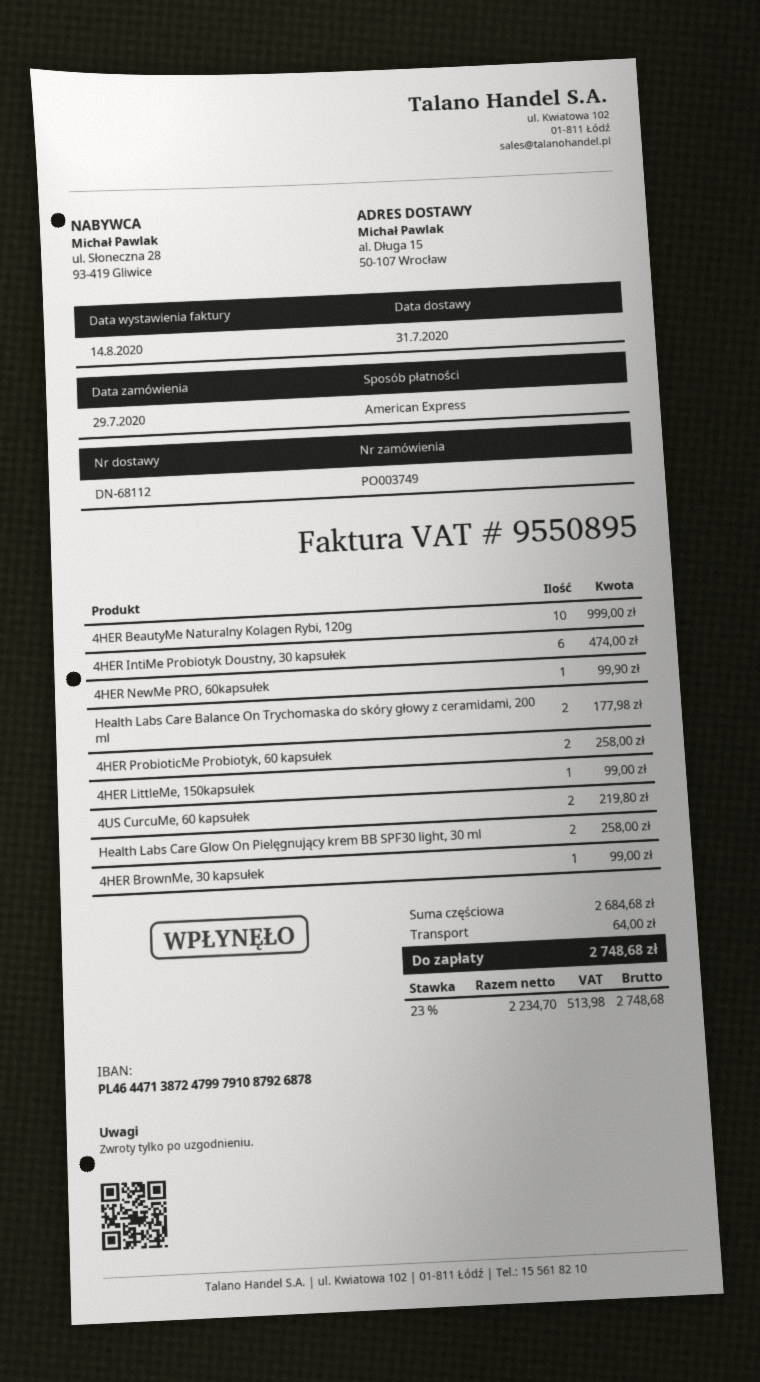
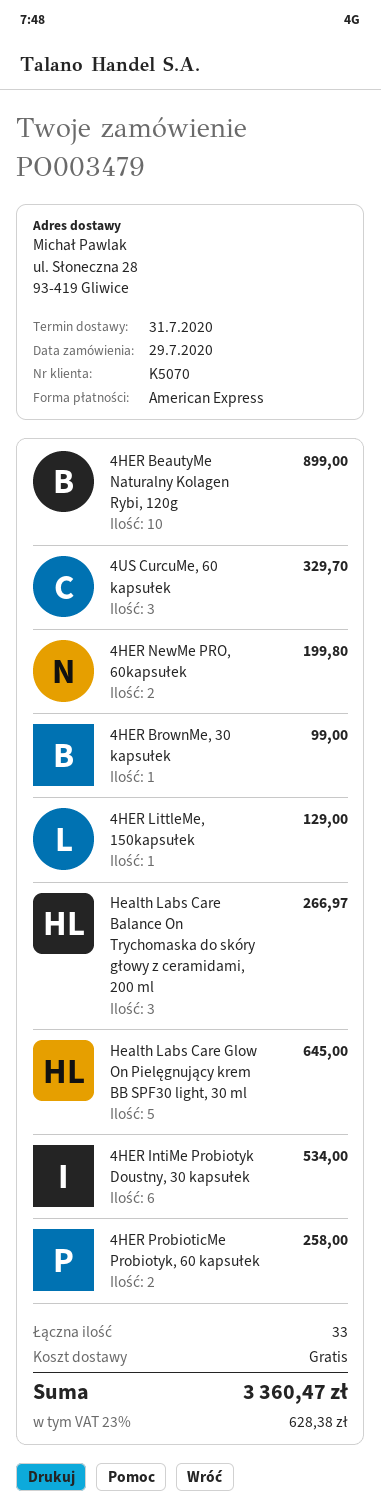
order number: PO003749 -> PO003479
ship to: al. Długa 15, 50-107 Wrocław -> ul. Słoneczna 28, 93-419 Gliwice
4HER BeautyMe Naturalny Kolagen Rybi, 120g: 10 for 999.00 -> 10 for 899.00
4HER IntiMe Probiotyk Doustny, 30 kapsułek: 6 for 474.00 -> 6 for 534.00
4HER NewMe PRO, 60kapsułek: 1 for 99.90 -> 2 for 199.80
Health Labs Care Balance On Trychomaska do skóry głowy z ceramidami, 200 ml: 2 for 177.98 -> 3 for 266.97
4HER LittleMe, 150kapsułek: 1 for 99.00 -> 1 for 129.00
4US CurcuMe, 60 kapsułek: 2 for 219.80 -> 3 for 329.70
Health Labs Care Glow On Pielęgnujący krem BB SPF30 light, 30 ml: 2 for 258.00 -> 5 for 645.00
shipping: 64.00 -> 0.00
tax: 23% = 513.98 -> 23% = 628.38
total: 2748.68 -> 3360.47

